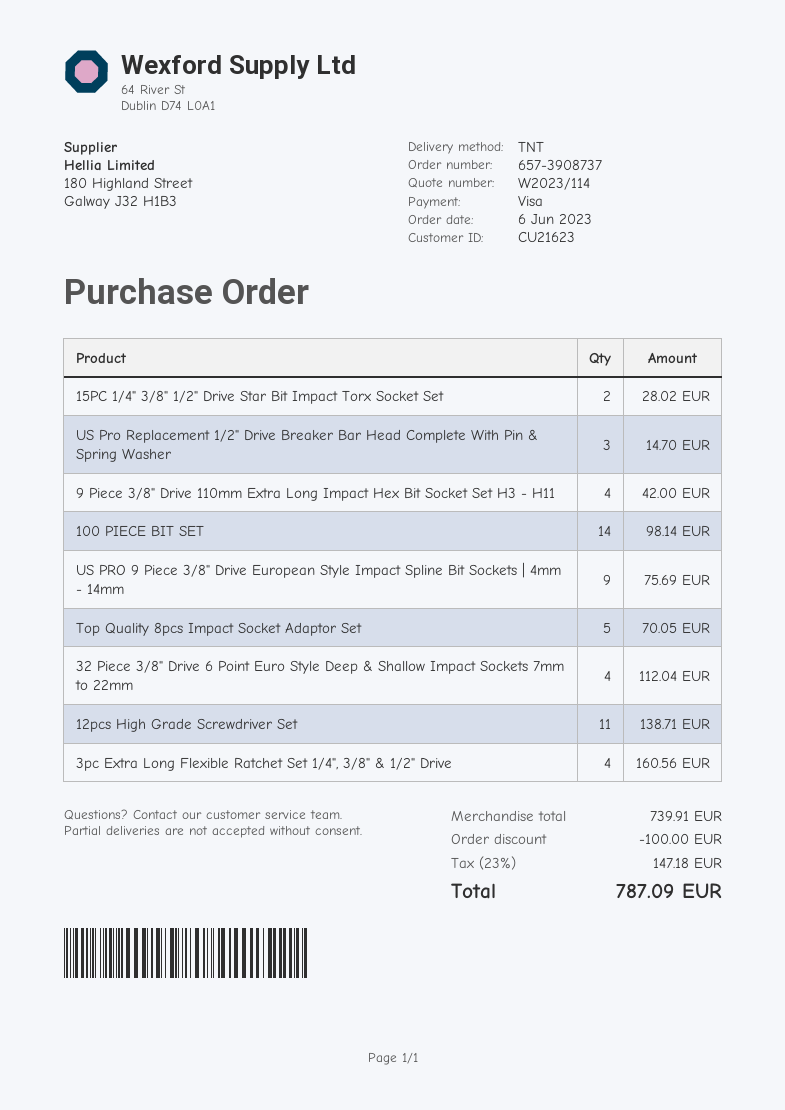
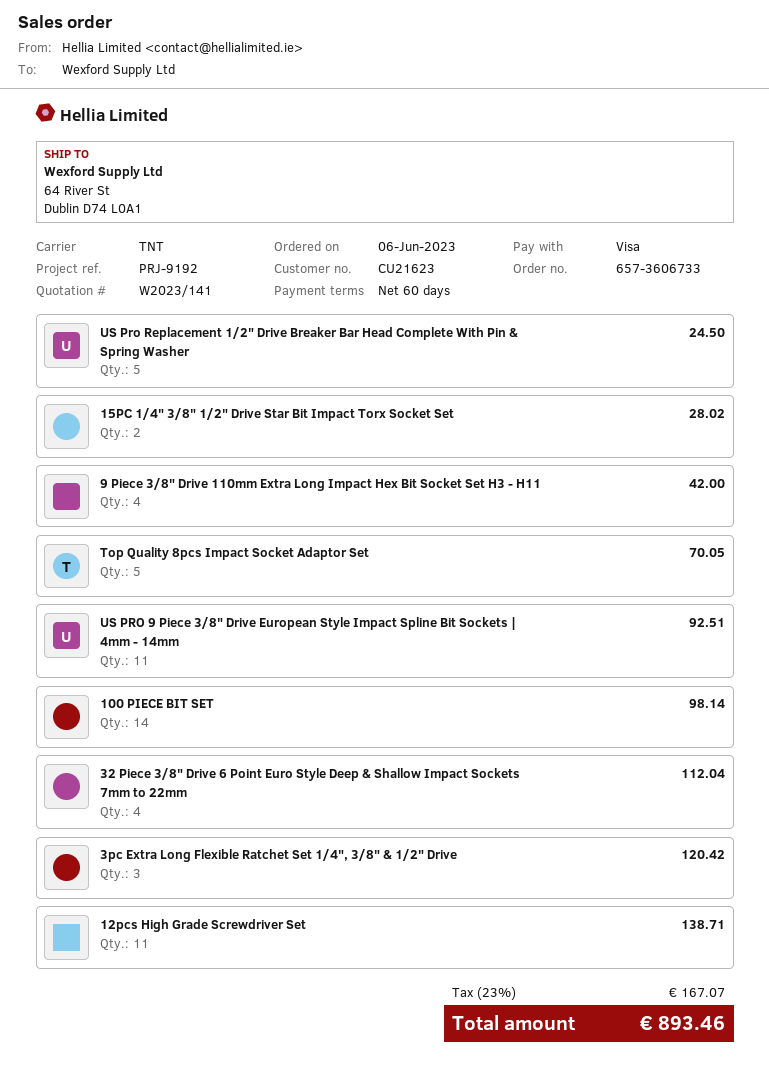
quote number: W2023/114 -> W2023/141
order number: 657-3908737 -> 657-3606733
US Pro Replacement 1/2" Drive Breaker Bar Head Complete With Pin & Spring Washer: 3 for 14.70 -> 5 for 24.50
US PRO 9 Piece 3/8" Drive European Style Impact Spline Bit Sockets | 4mm - 14mm: 9 for 75.69 -> 11 for 92.51
3pc Extra Long Flexible Ratchet Set 1/4", 3/8" & 1/2" Drive: 4 for 160.56 -> 3 for 120.42
discount: 100.00 -> none
tax: 23% = 147.18 -> 23% = 167.07
total: 787.09 -> 893.46

